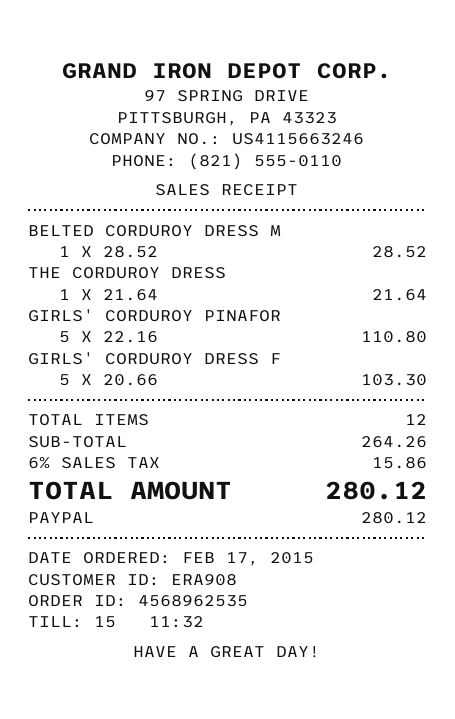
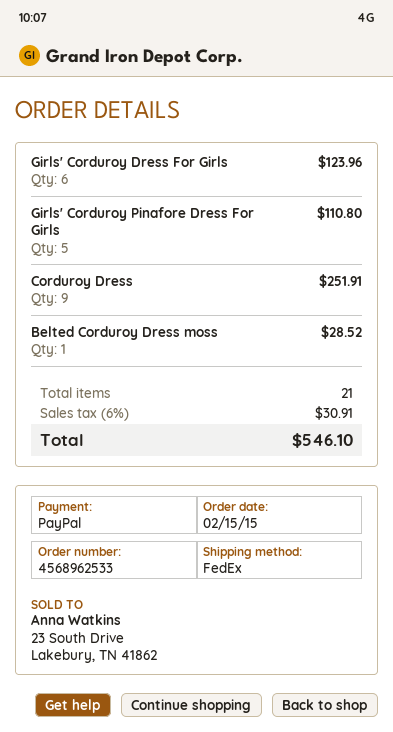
order number: 4568962535 -> 4568962533
order date: 2015-02-17 -> 2015-02-15
THE CORDUROY DRESS: 1 for 21.64 -> none
GIRLS' CORDUROY DRESS F: 5 for 103.30 -> 6 for 123.96
Corduroy Dress: none -> 9 for 251.91
total quantity: 12 -> 21
tax: 6% = 15.86 -> 6% = 30.91
total: 280.12 -> 546.10

